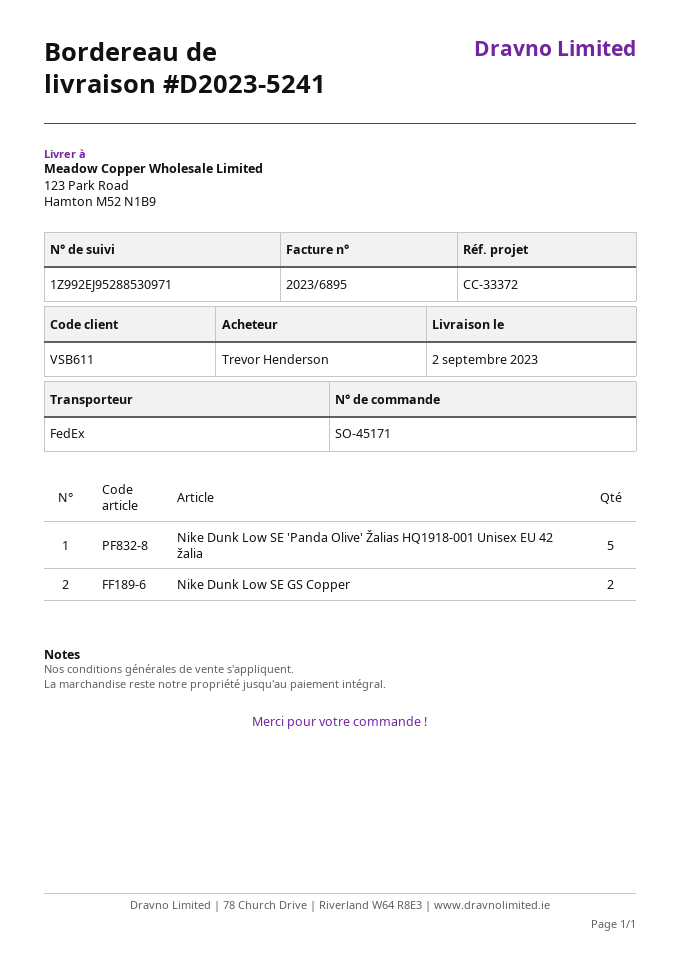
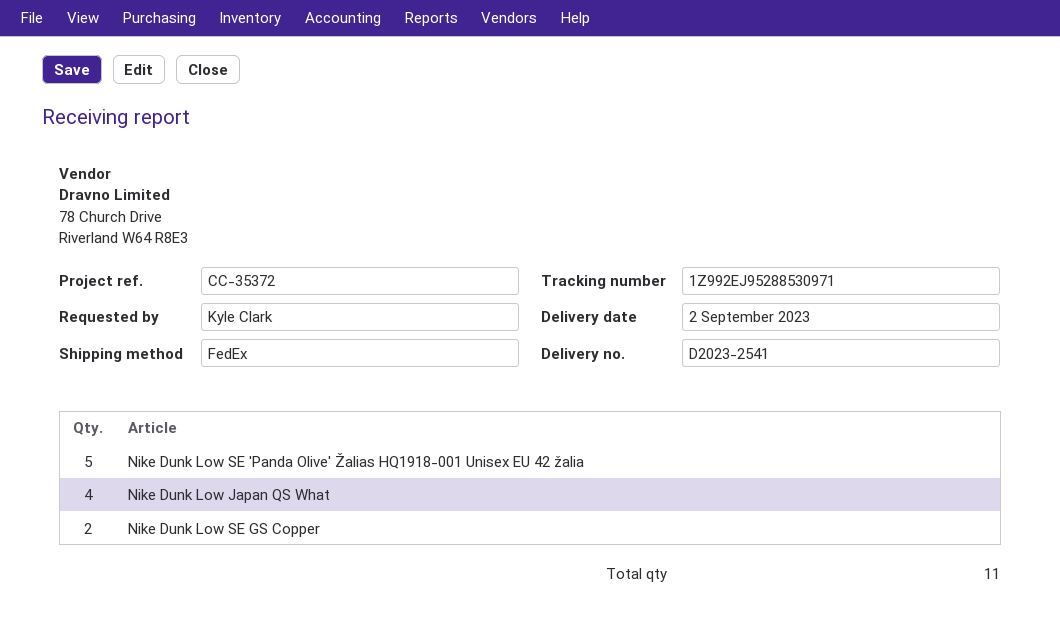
delivery note number: D2023-5241 -> D2023-2541
reference: CC-33372 -> CC-35372
ordered by: Trevor Henderson -> Kyle Clark
Nike Dunk Low Japan QS What: none -> 4

